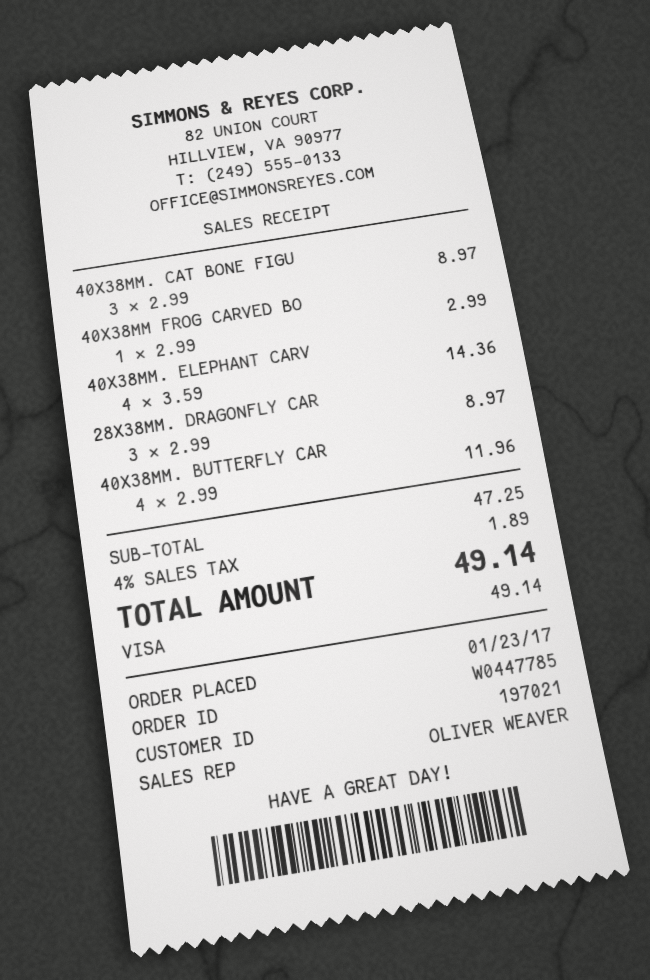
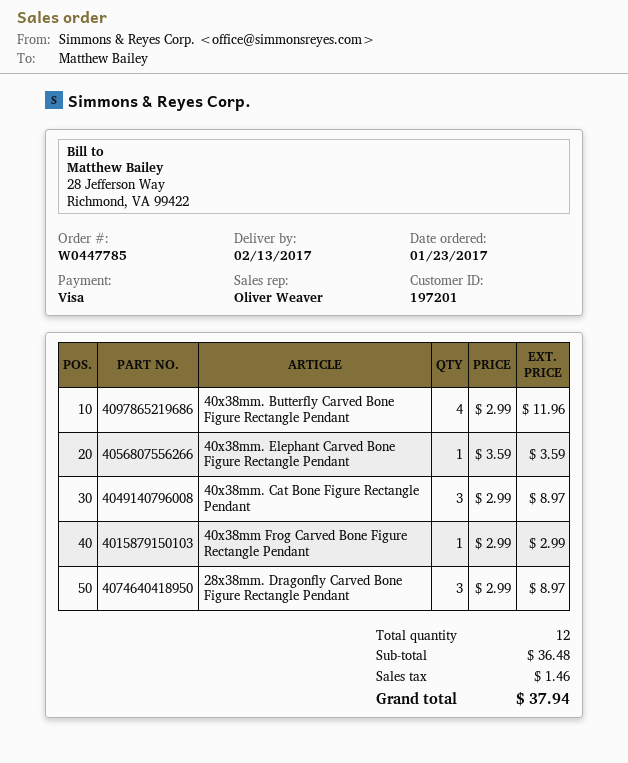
customer number: 197021 -> 197201
40X38MM. ELEPHANT CARV: 4 x 3.59 = 14.36 -> 1 x 3.59 = 3.59
subtotal: 47.25 -> 36.48
tax: 1.89 -> 1.46
total: 49.14 -> 37.94

